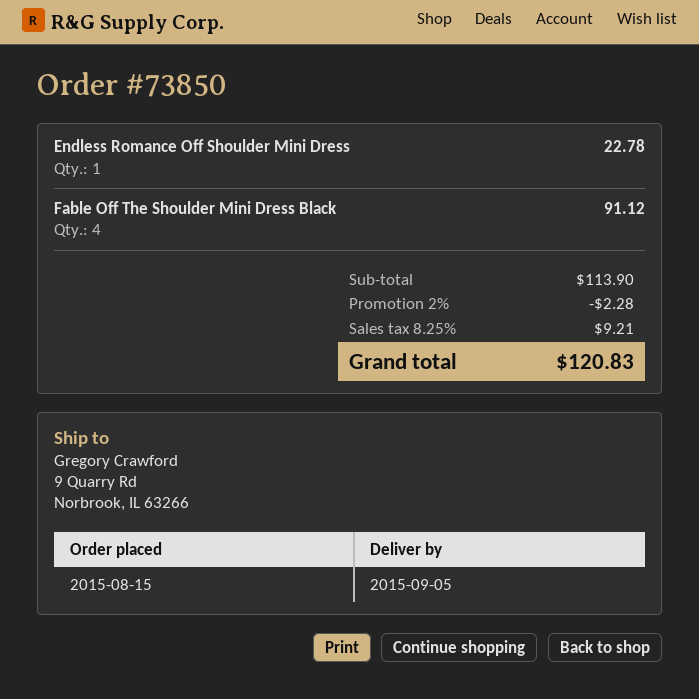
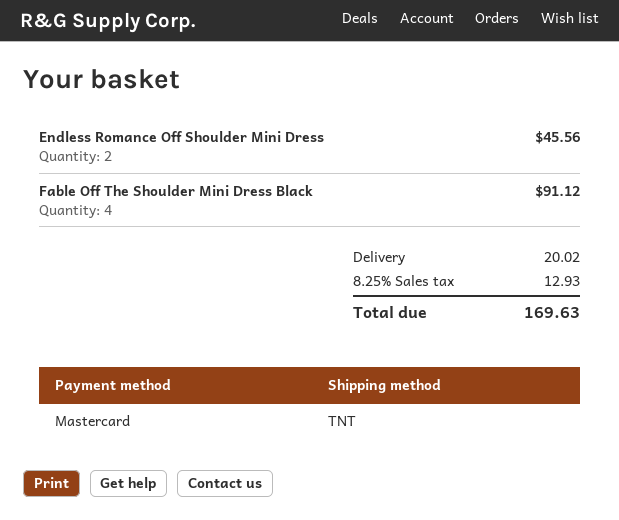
Endless Romance Off Shoulder Mini Dress: 1 for 22.78 -> 2 for 45.56
discount: 2% = 2.28 -> none
shipping: none -> 20.02
tax: 8.25% = 9.21 -> 8.25% = 12.93
total: 120.83 -> 169.63

